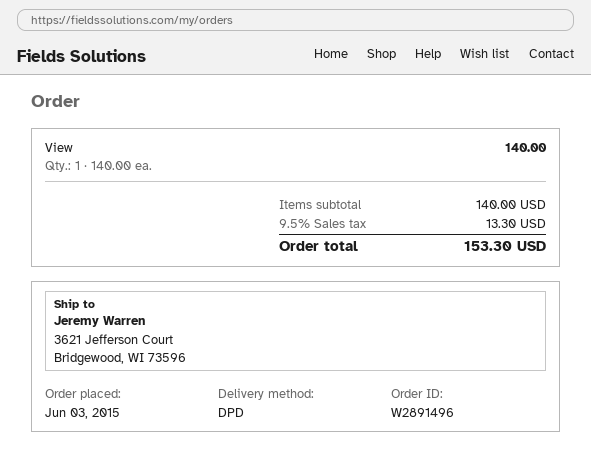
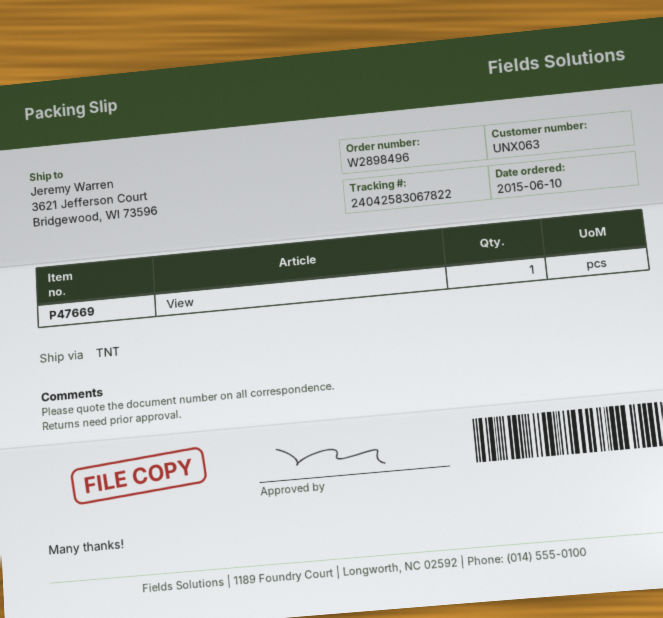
order number: W2891496 -> W2898496
order date: 2015-06-03 -> 2015-06-10
shipping method: DPD -> TNT

